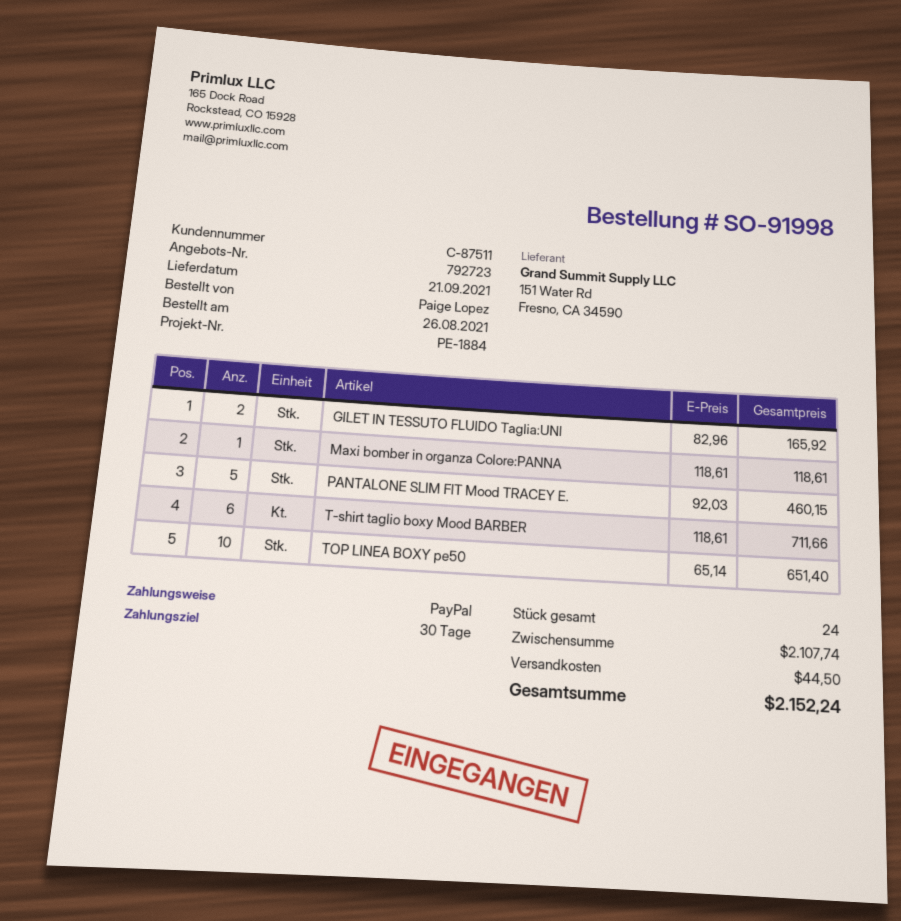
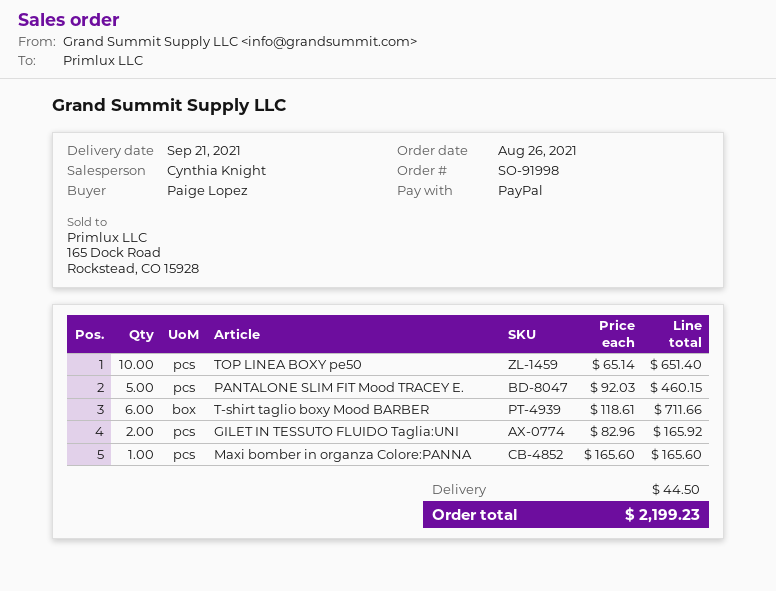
Maxi bomber in organza Colore:PANNA: 1 x 118.61 = 118.61 -> 1 x 165.60 = 165.60
total: 2152.24 -> 2199.23

